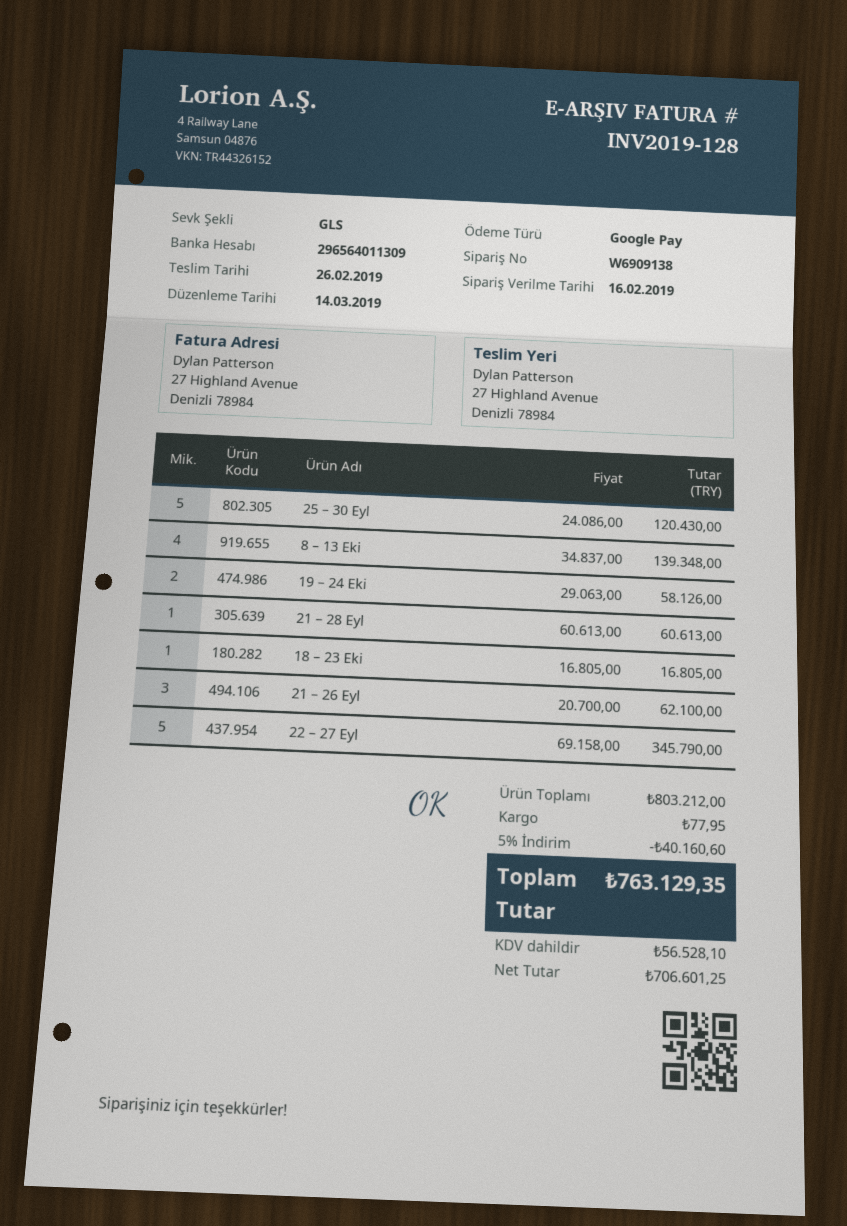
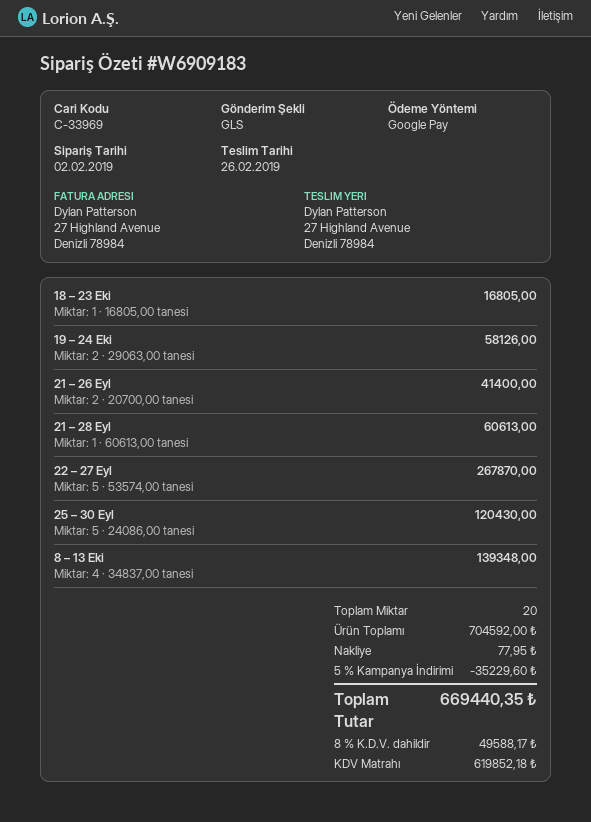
order number: W6909138 -> W6909183
order date: 2019-02-16 -> 2019-02-02
21 – 26 Eyl: 3 x 20700.00 = 62100.00 -> 2 x 20700.00 = 41400.00
22 – 27 Eyl: 5 x 69158.00 = 345790.00 -> 5 x 53574.00 = 267870.00
subtotal: 803212.00 -> 704592.00
discount: 5% = 40160.60 -> 5% = 35229.60
net: 706601.25 -> 619852.18
tax: 56528.10 -> 49588.17
total: 763129.35 -> 669440.35

